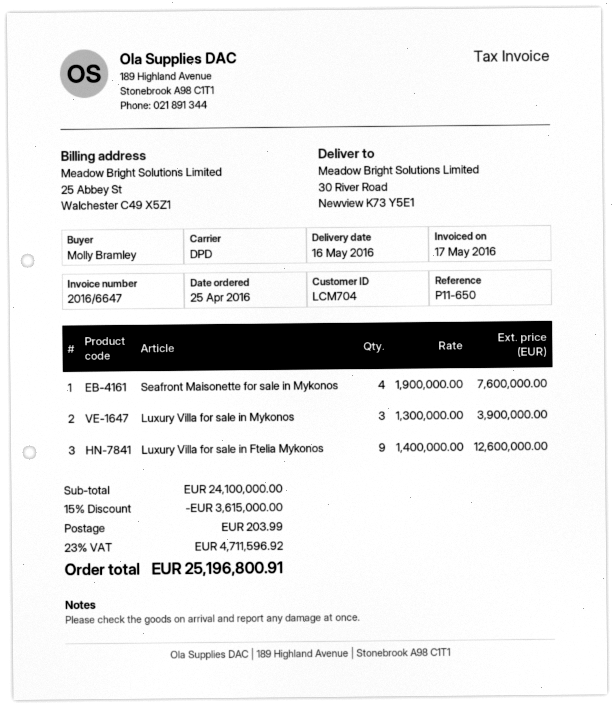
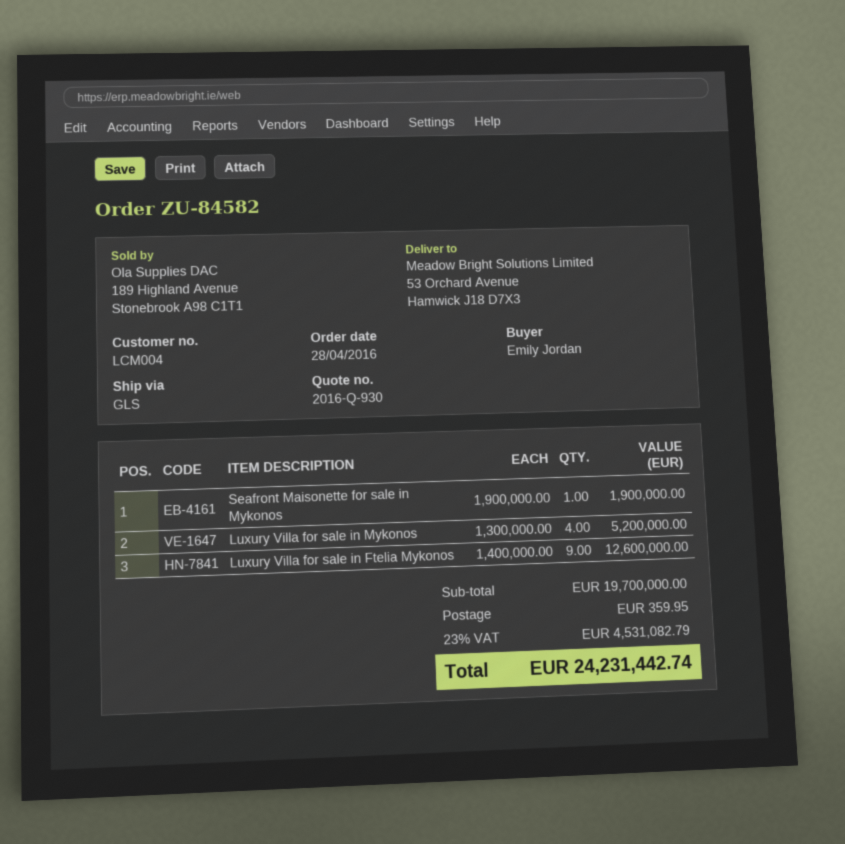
order date: 2016-04-25 -> 2016-04-28
customer number: LCM704 -> LCM004
ordered by: Molly Bramley -> Emily Jordan
shipping method: DPD -> GLS
ship to: 30 River Road, Newview K73 Y5E1 -> 53 Orchard Avenue, Hamwick J18 D7X3
Seafront Maisonette for sale in Mykonos: 4 x 1900000.00 = 7600000.00 -> 1 x 1900000.00 = 1900000.00
Luxury Villa for sale in Mykonos: 3 x 1300000.00 = 3900000.00 -> 4 x 1300000.00 = 5200000.00
subtotal: 24100000.00 -> 19700000.00
discount: 15% = 3615000.00 -> none
shipping: 203.99 -> 359.95
tax: 23% = 4711596.92 -> 23% = 4531082.79
total: 25196800.91 -> 24231442.74

